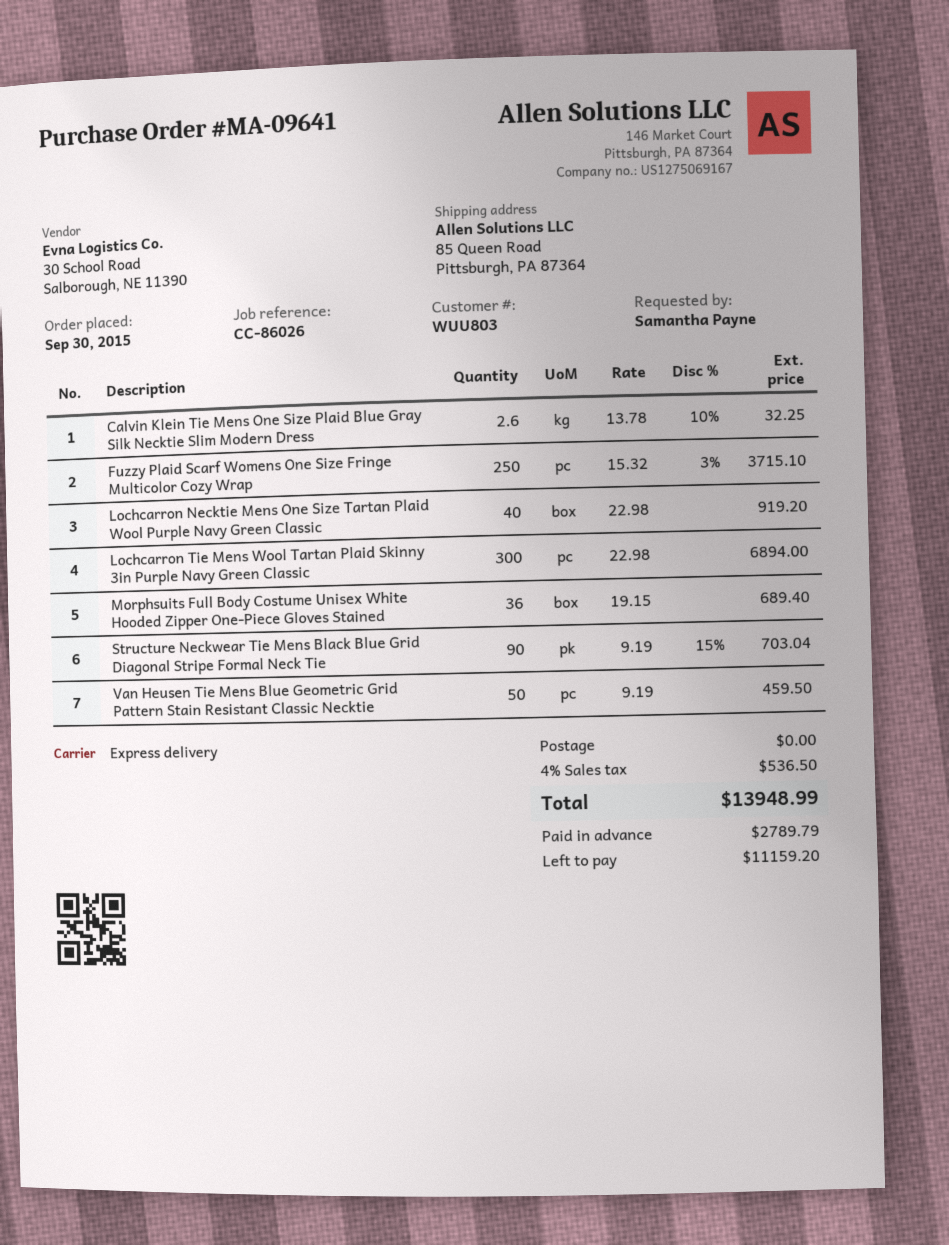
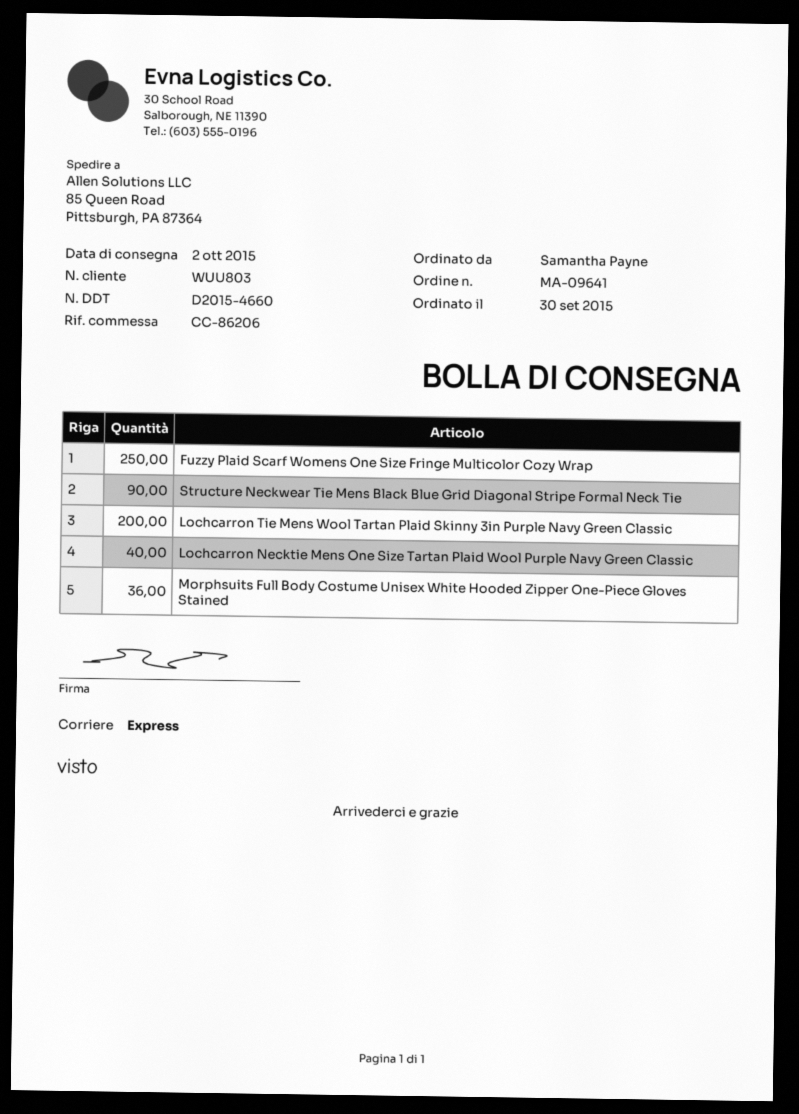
reference: CC-86026 -> CC-86206
Calvin Klein Tie Mens One Size Plaid Blue Gray Silk Necktie Slim Modern Dress: 2.6 -> none
Lochcarron Tie Mens Wool Tartan Plaid Skinny 3in Purple Navy Green Classic: 300 -> 200
Van Heusen Tie Mens Blue Geometric Grid Pattern Stain Resistant Classic Necktie: 50 -> none

